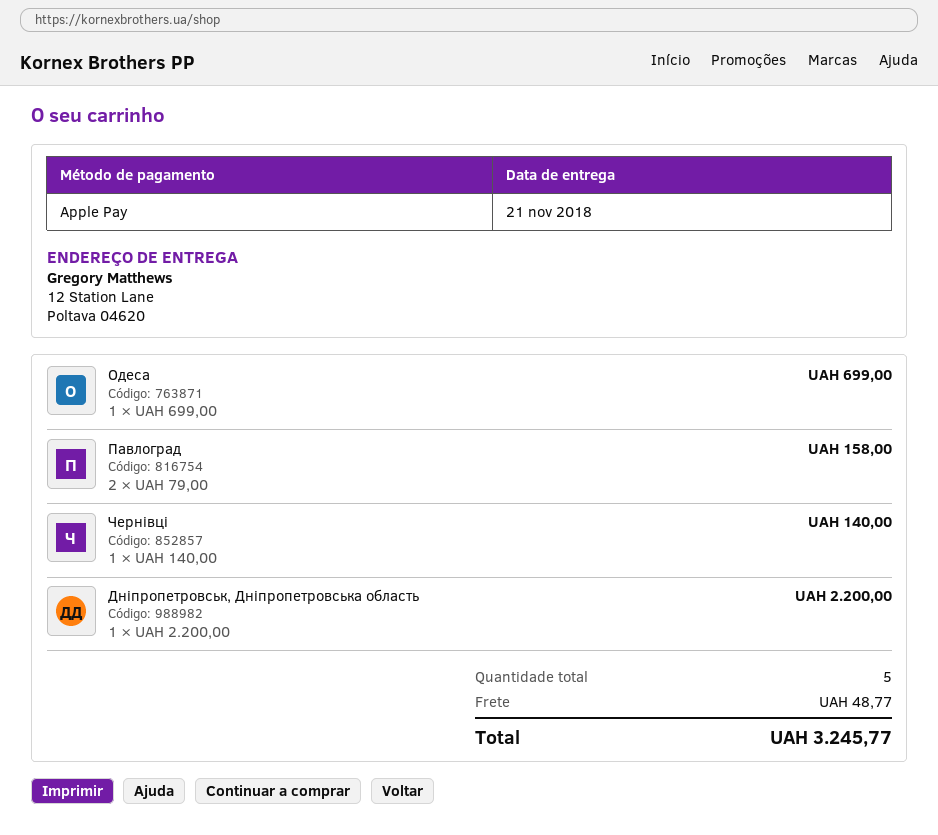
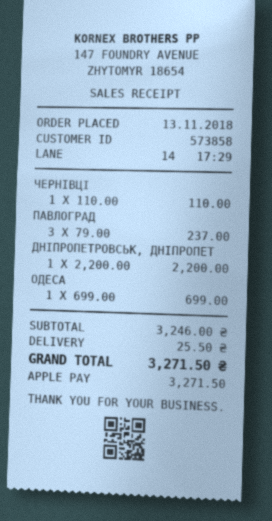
Павлоград: 2 x 79.00 = 158.00 -> 3 x 79.00 = 237.00
Чернівці: 1 x 140.00 = 140.00 -> 1 x 110.00 = 110.00
shipping: 48.77 -> 25.50
total: 3245.77 -> 3271.50

